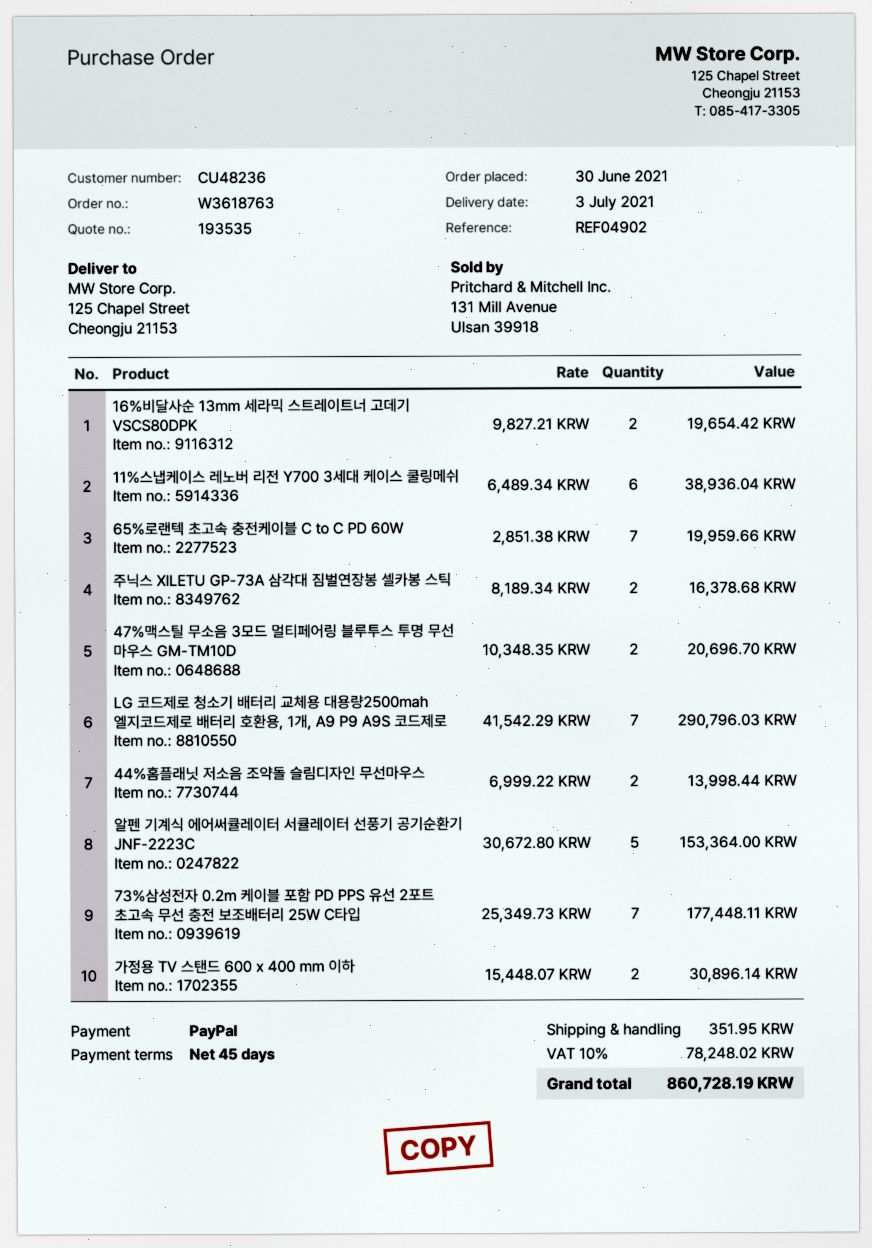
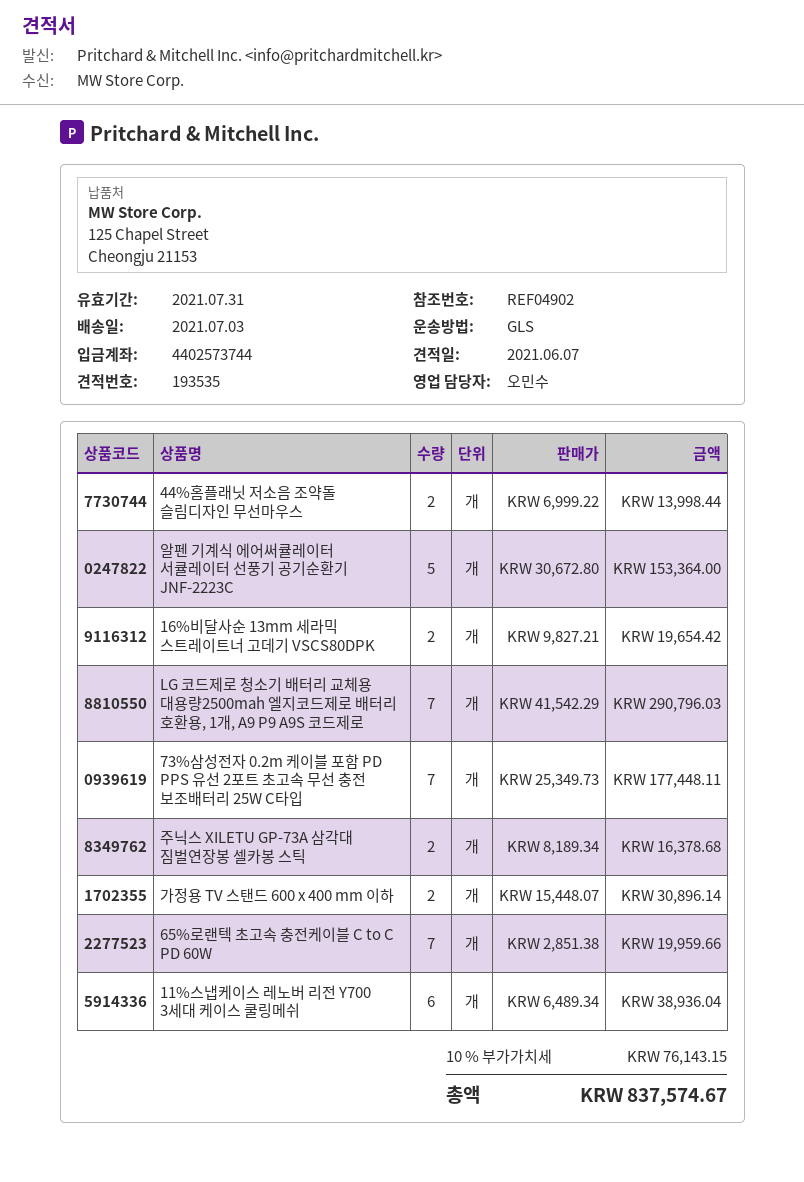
47%맥스틸 무소음 3모드 멀티페어링 블루투스 투명 무선 마우스 GM-TM10D: 2 x 10348.35 = 20696.70 -> none
shipping: 351.95 -> none
tax: 10% = 78248.02 -> 10% = 76143.15
total: 860728.19 -> 837574.67

